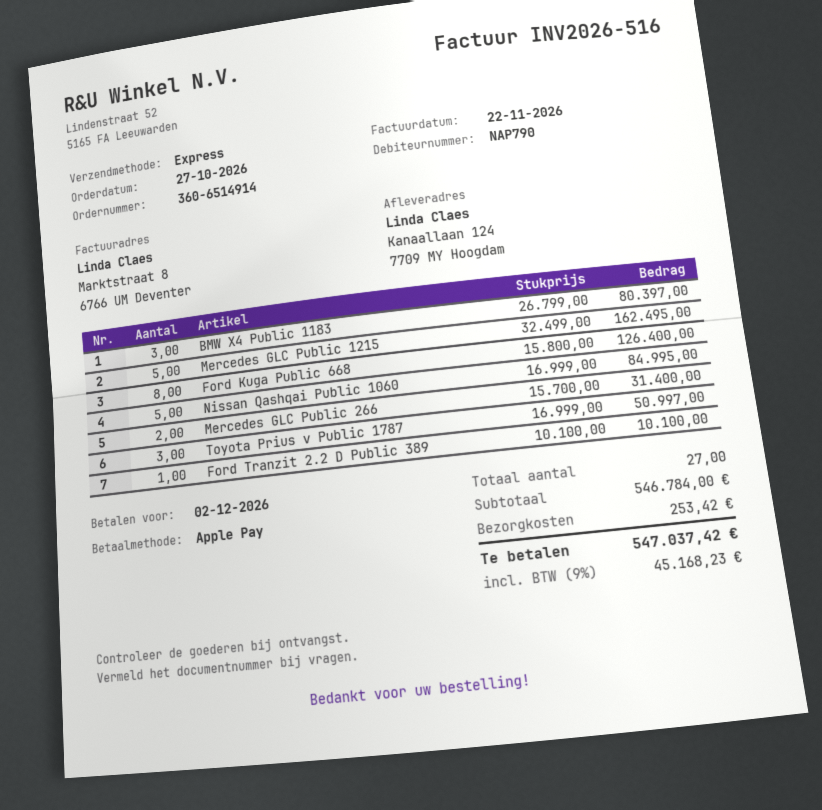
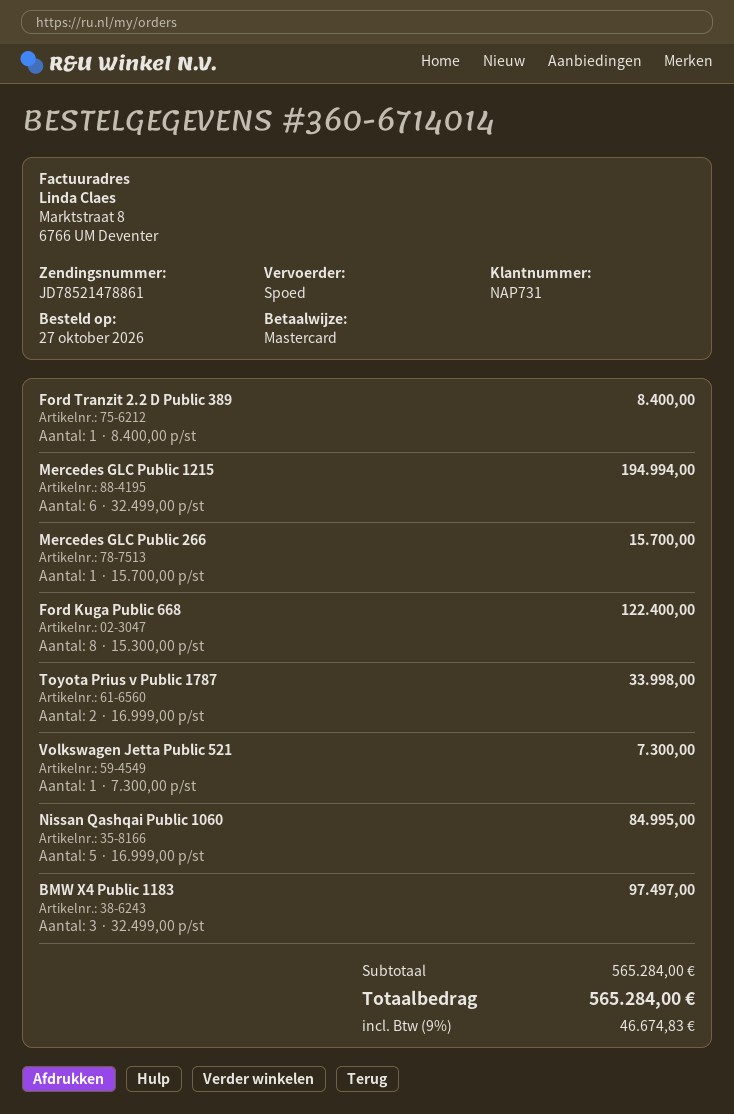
order number: 360-6514914 -> 360-6714014
customer number: NAP790 -> NAP731
payment method: Apple Pay -> Mastercard
BMW X4 Public 1183: 3 x 26799.00 = 80397.00 -> 3 x 32499.00 = 97497.00
Mercedes GLC Public 1215: 5 x 32499.00 = 162495.00 -> 6 x 32499.00 = 194994.00
Ford Kuga Public 668: 8 x 15800.00 = 126400.00 -> 8 x 15300.00 = 122400.00
Mercedes GLC Public 266: 2 x 15700.00 = 31400.00 -> 1 x 15700.00 = 15700.00
Toyota Prius v Public 1787: 3 x 16999.00 = 50997.00 -> 2 x 16999.00 = 33998.00
Ford Tranzit 2.2 D Public 389: 1 x 10100.00 = 10100.00 -> 1 x 8400.00 = 8400.00
Volkswagen Jetta Public 521: none -> 1 x 7300.00 = 7300.00
subtotal: 546784.00 -> 565284.00
shipping: 253.42 -> none
tax: 9% = 45168.23 -> 9% = 46674.83
total: 547037.42 -> 565284.00

